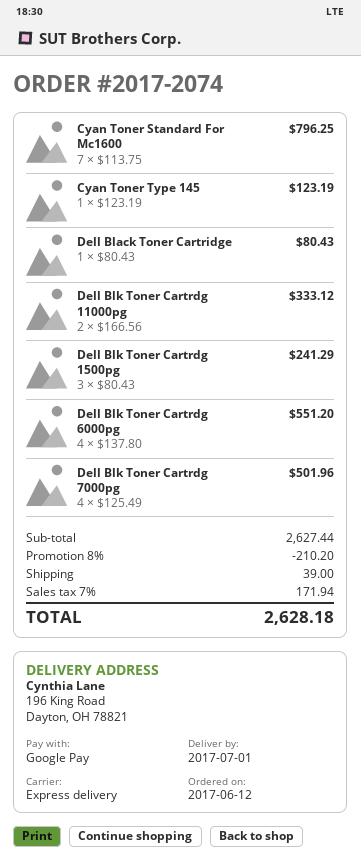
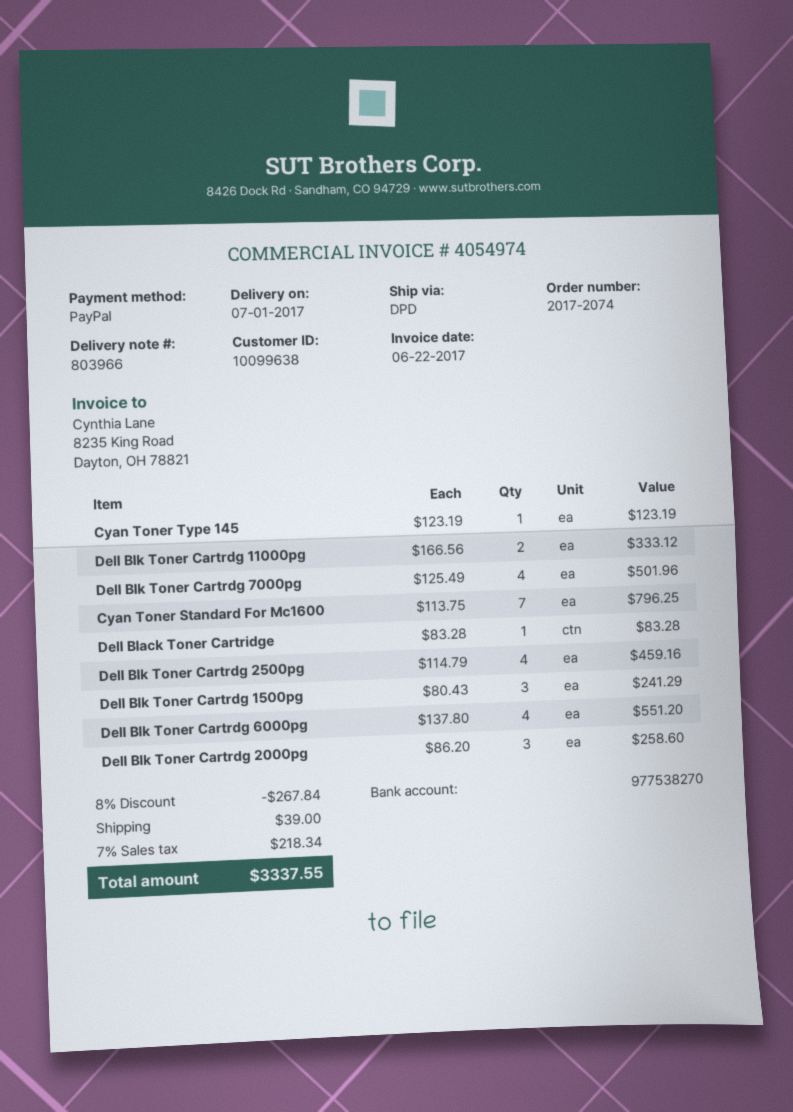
payment method: Google Pay -> PayPal
shipping method: express -> DPD
Dell Black Toner Cartridge: 1 x 80.43 = 80.43 -> 1 x 83.28 = 83.28
Dell Blk Toner Cartrdg 2500pg: none -> 4 x 114.79 = 459.16
Dell Blk Toner Cartrdg 2000pg: none -> 3 x 86.20 = 258.60
discount: 8% = 210.20 -> 8% = 267.84
tax: 7% = 171.94 -> 7% = 218.34
total: 2628.18 -> 3337.55

